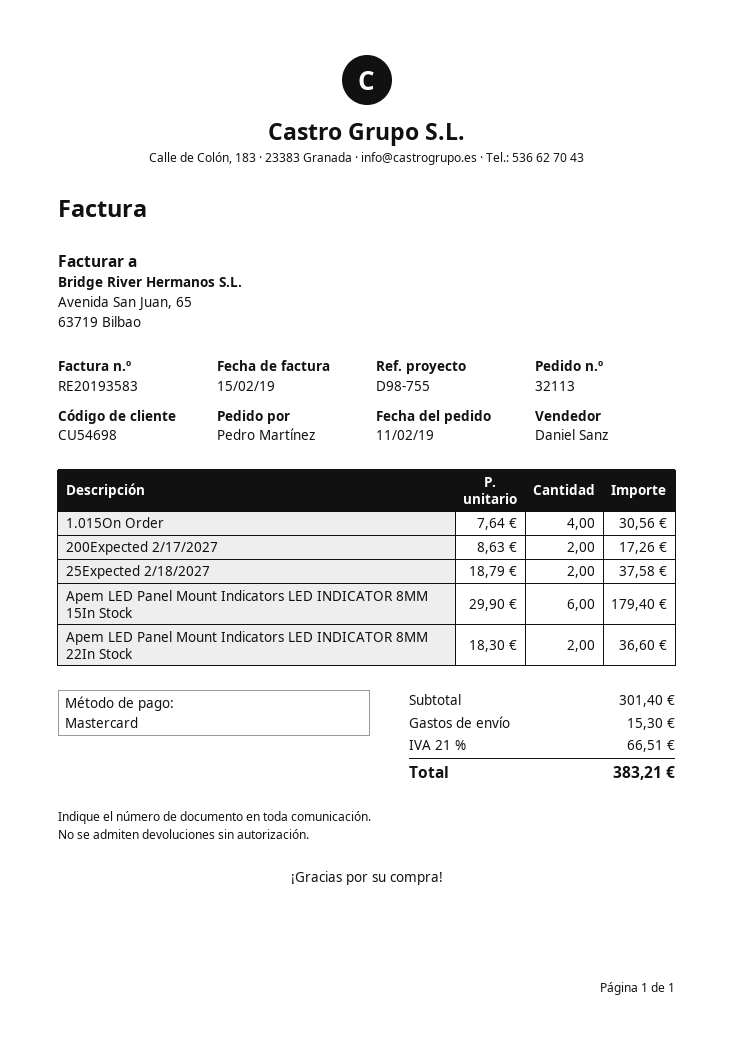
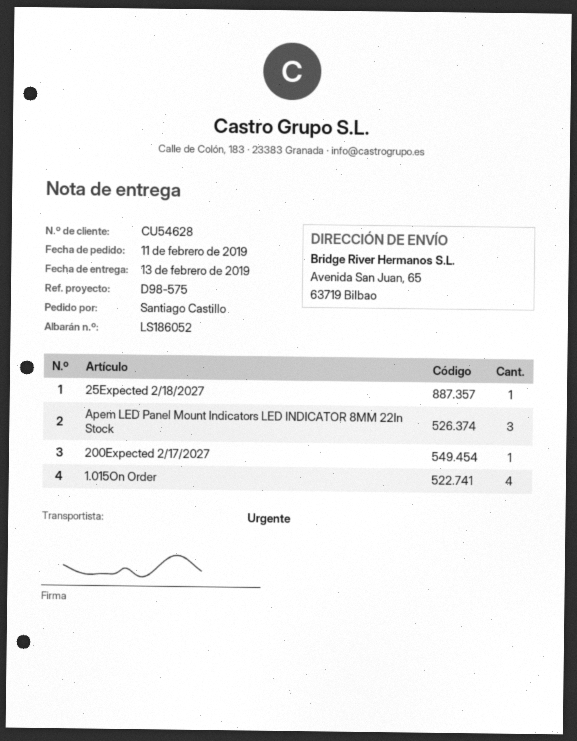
customer number: CU54698 -> CU54628
reference: D98-755 -> D98-575
ordered by: Pedro Martínez -> Santiago Castillo
200Expected 2/17/2027: 2 -> 1
25Expected 2/18/2027: 2 -> 1
Apem LED Panel Mount Indicators LED INDICATOR 8MM 15In Stock: 6 -> none
Apem LED Panel Mount Indicators LED INDICATOR 8MM 22In Stock: 2 -> 3

